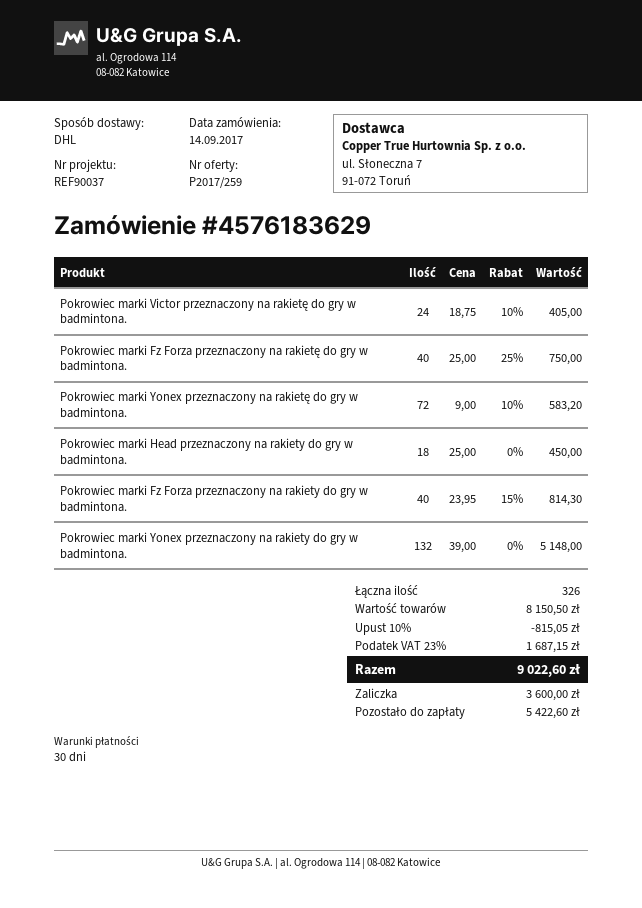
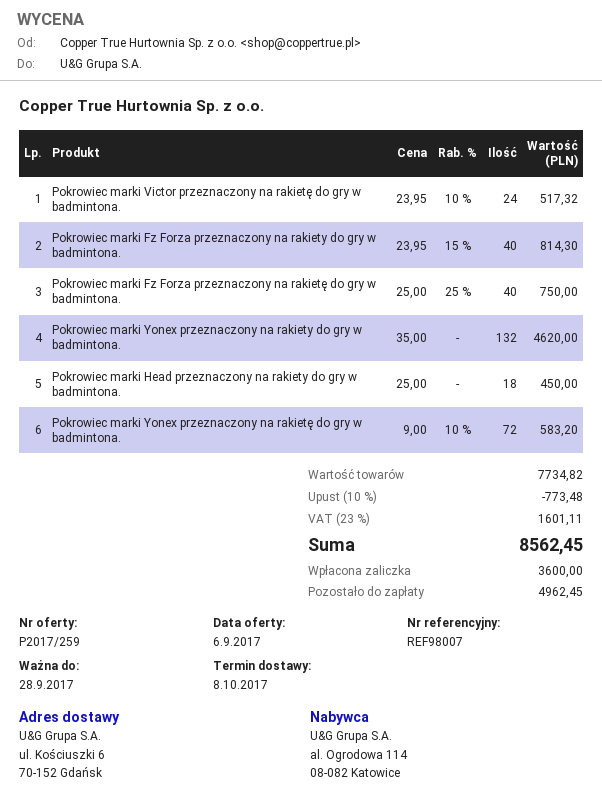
reference: REF90037 -> REF98007
Pokrowiec marki Victor przeznaczony na rakietę do gry w badmintona.: 24 x 18.75 - 10% = 405.00 -> 24 x 23.95 - 10% = 517.32
Pokrowiec marki Yonex przeznaczony na rakiety do gry w badmintona.: 132 x 39.00 = 5148.00 -> 132 x 35.00 = 4620.00
subtotal: 8150.50 -> 7734.82
discount: 10% = 815.05 -> 10% = 773.48
tax: 23% = 1687.15 -> 23% = 1601.11
total: 9022.60 -> 8562.45
balance: 5422.60 -> 4962.45

